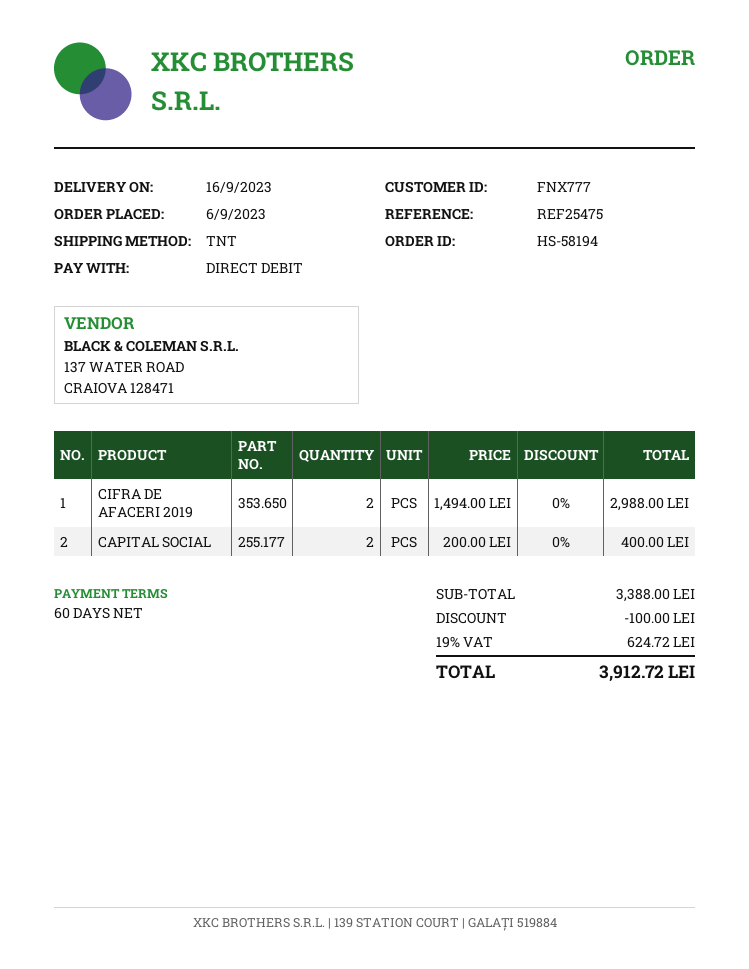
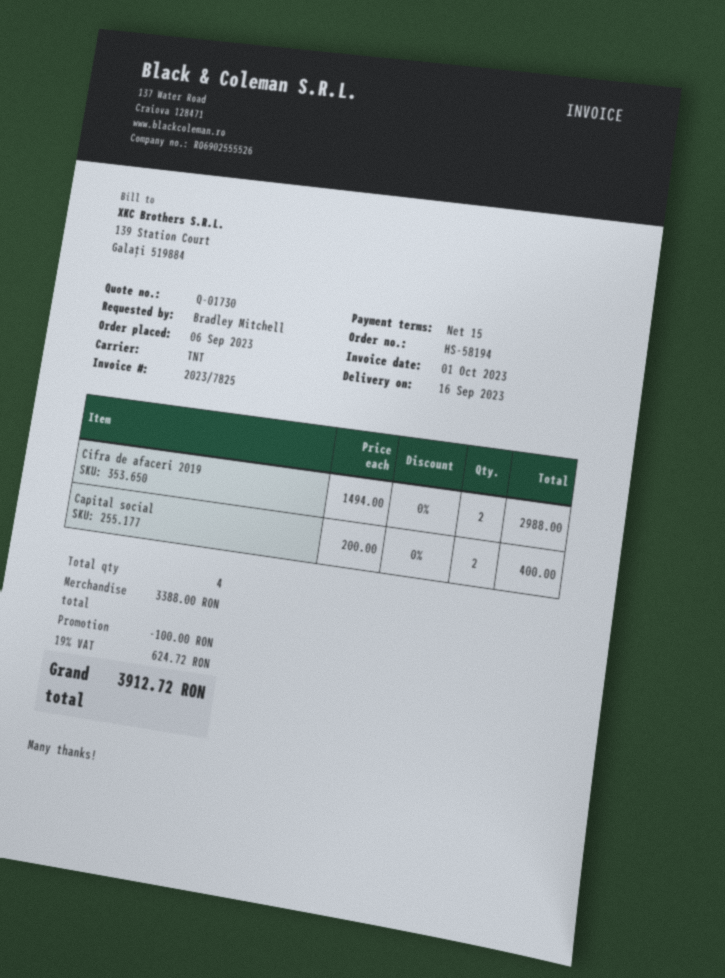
payment terms: 60 days -> 15 days

